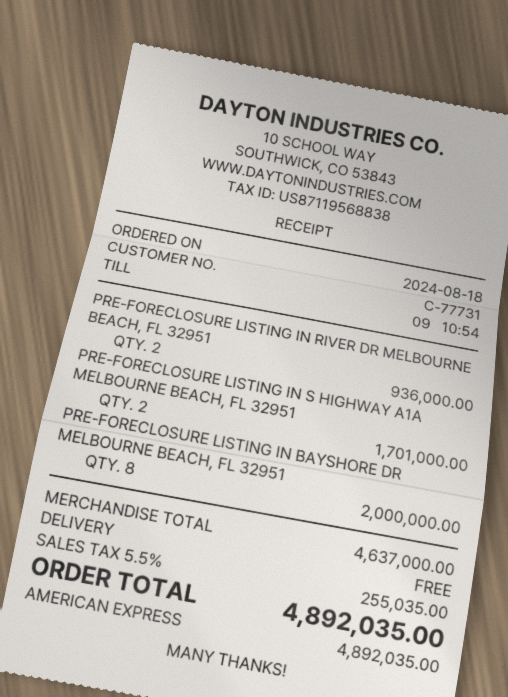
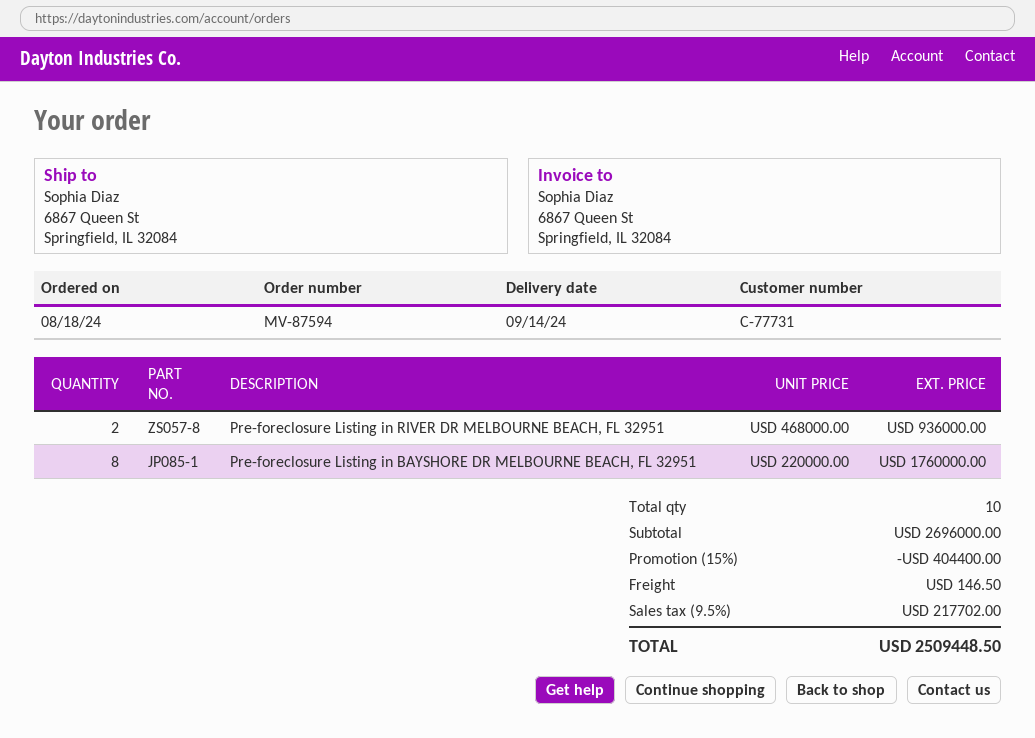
PRE-FORECLOSURE LISTING IN S HIGHWAY A1A MELBOURNE BEACH, FL 32951: 2 for 1701000.00 -> none
PRE-FORECLOSURE LISTING IN BAYSHORE DR MELBOURNE BEACH, FL 32951: 8 for 2000000.00 -> 8 for 1760000.00
subtotal: 4637000.00 -> 2696000.00
discount: none -> 15% = 404400.00
shipping: 0.00 -> 146.50
tax: 5.5% = 255035.00 -> 9.5% = 217702.00
total: 4892035.00 -> 2509448.50

